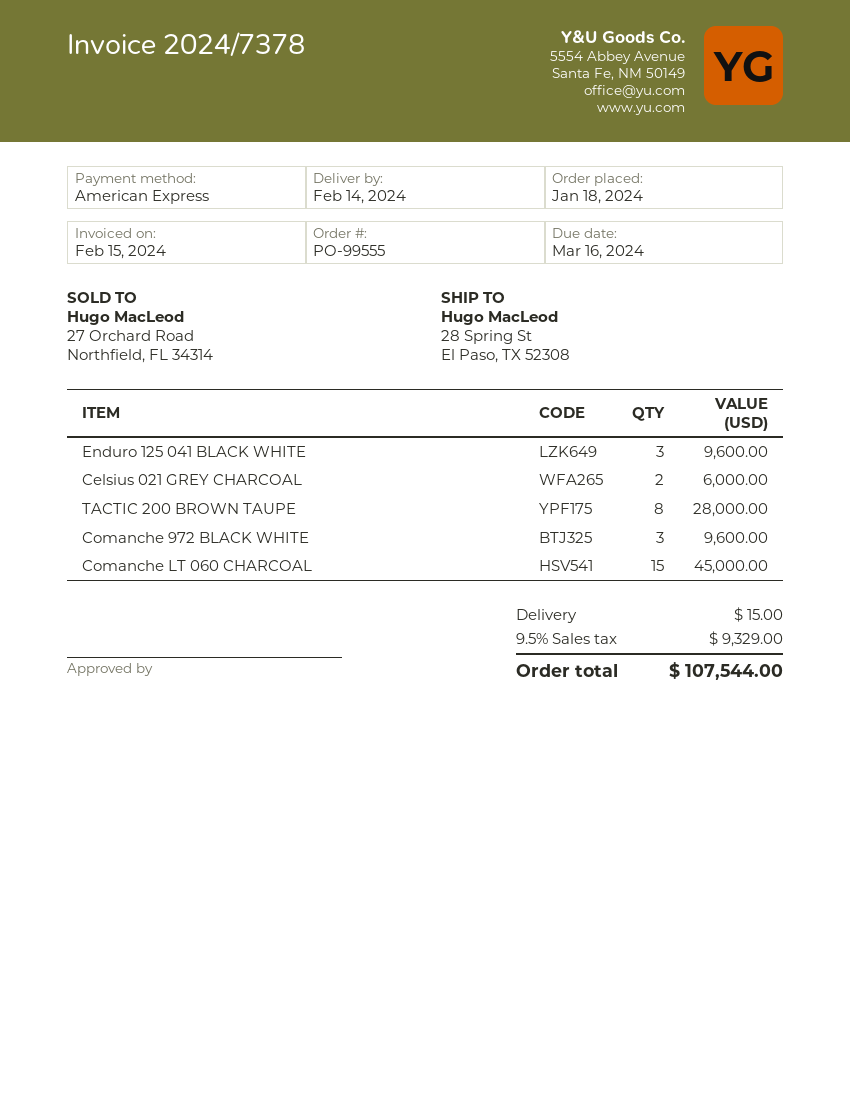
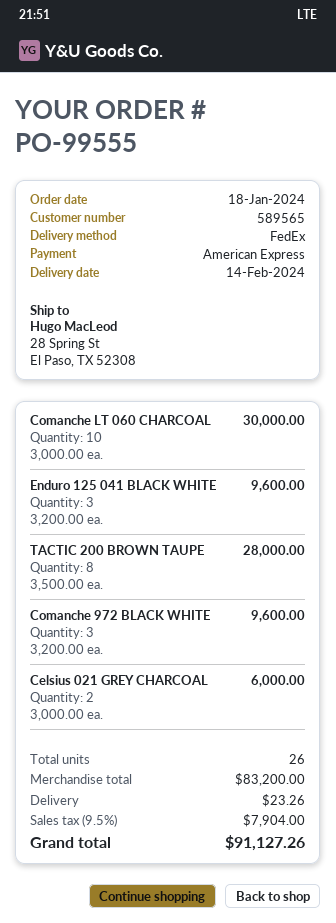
Comanche LT 060 CHARCOAL: 15 for 45000.00 -> 10 for 30000.00
shipping: 15.00 -> 23.26
tax: 9.5% = 9329.00 -> 9.5% = 7904.00
total: 107544.00 -> 91127.26

